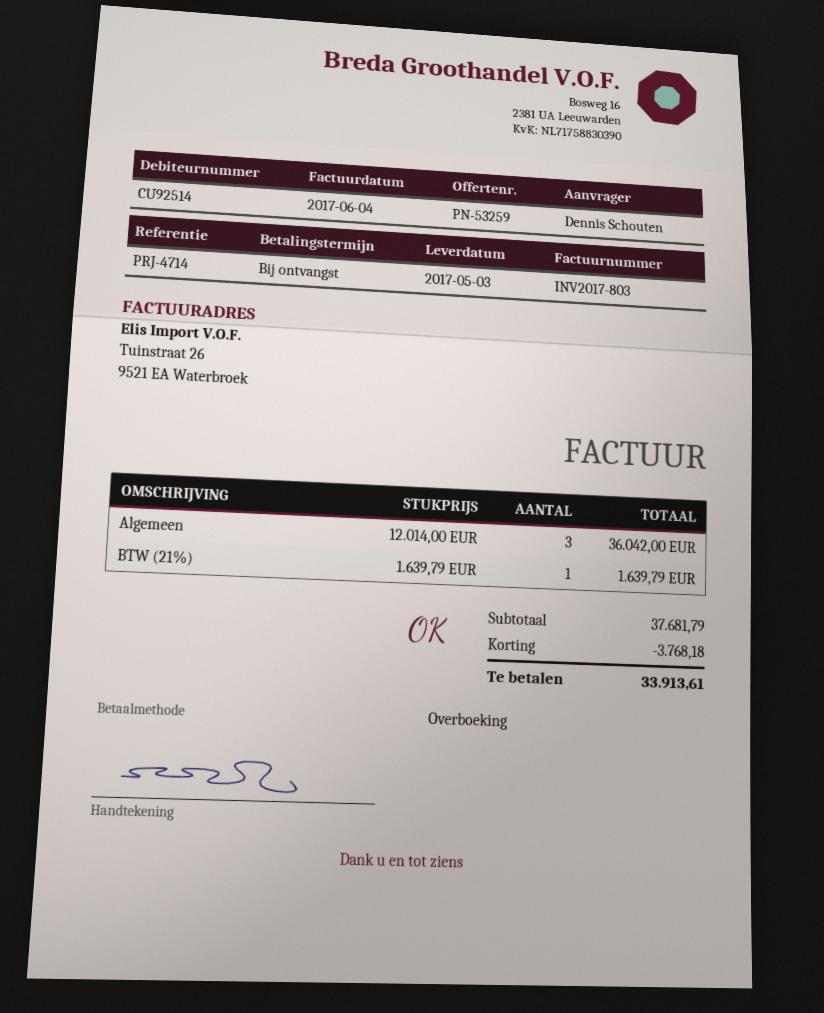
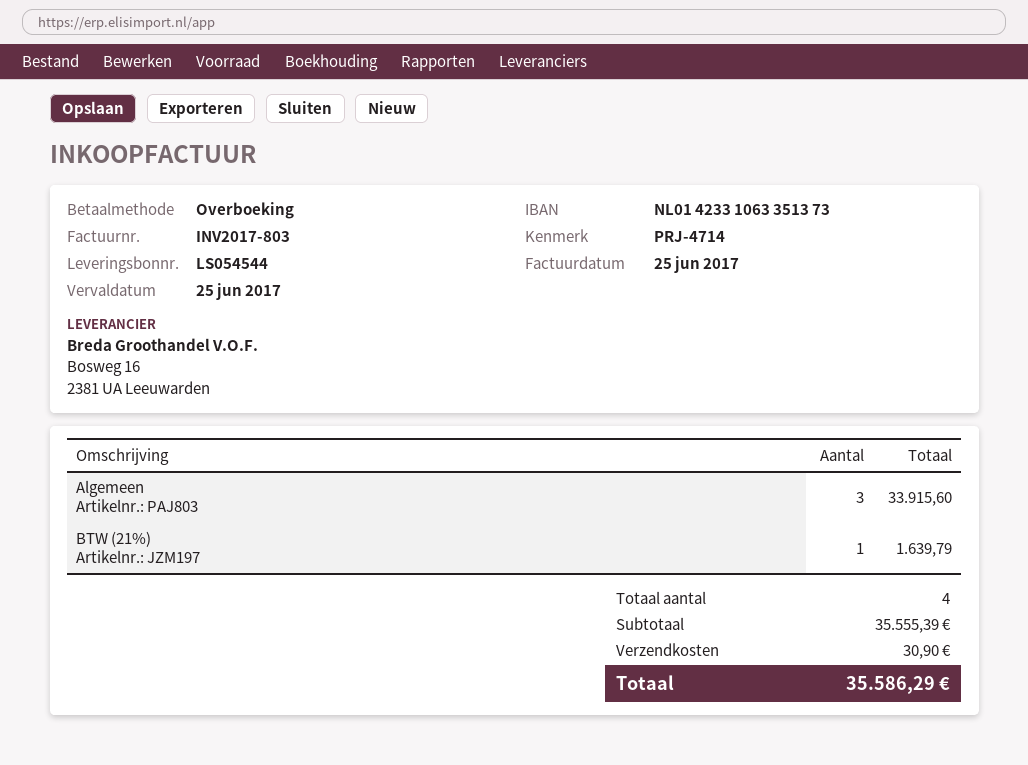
invoice date: 2017-06-04 -> 2017-06-25
Algemeen: 3 for 36042.00 -> 3 for 33915.60
subtotal: 37681.79 -> 35555.39
discount: 3768.18 -> none
shipping: none -> 30.90
total: 33913.61 -> 35586.29

